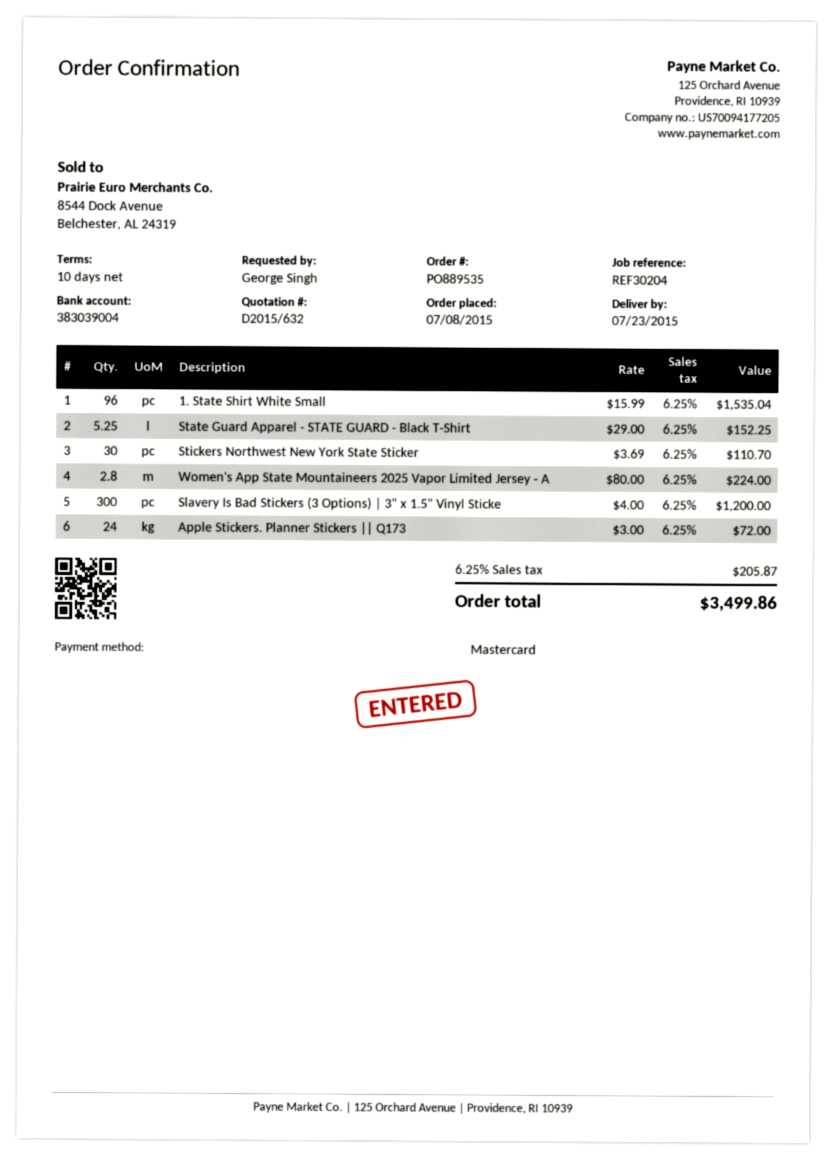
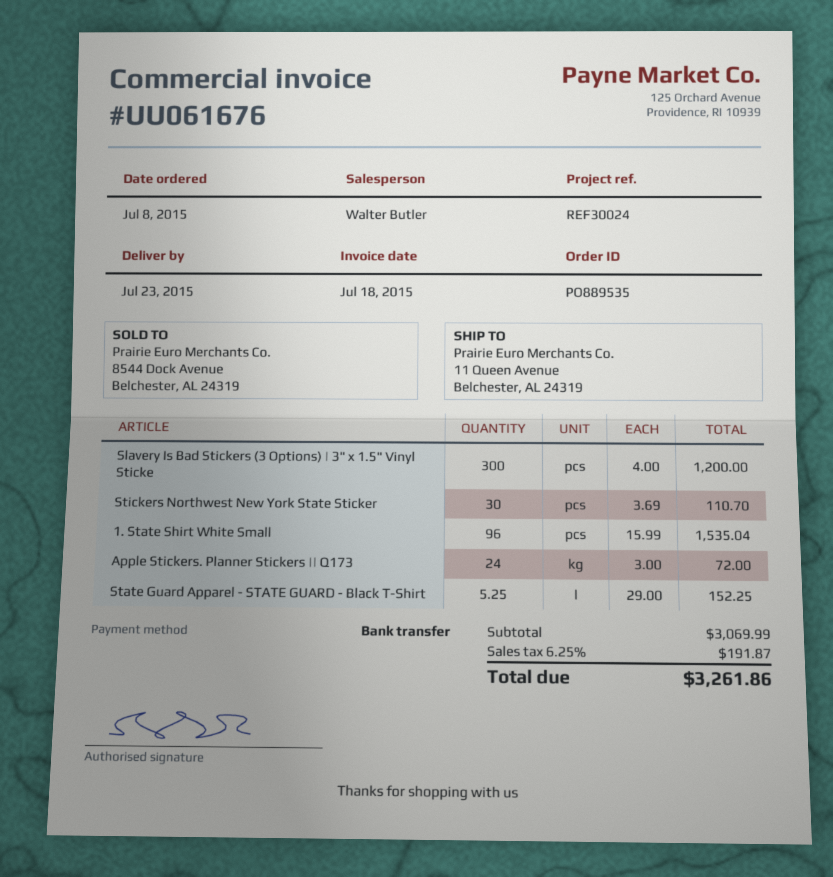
reference: REF30204 -> REF30024
payment method: Mastercard -> bank transfer
Women's App State Mountaineers 2025 Vapor Limited Jersey - A: 2.8 x 80.00 = 224.00 -> none
tax: 6.25% = 205.87 -> 6.25% = 191.87
total: 3499.86 -> 3261.86

